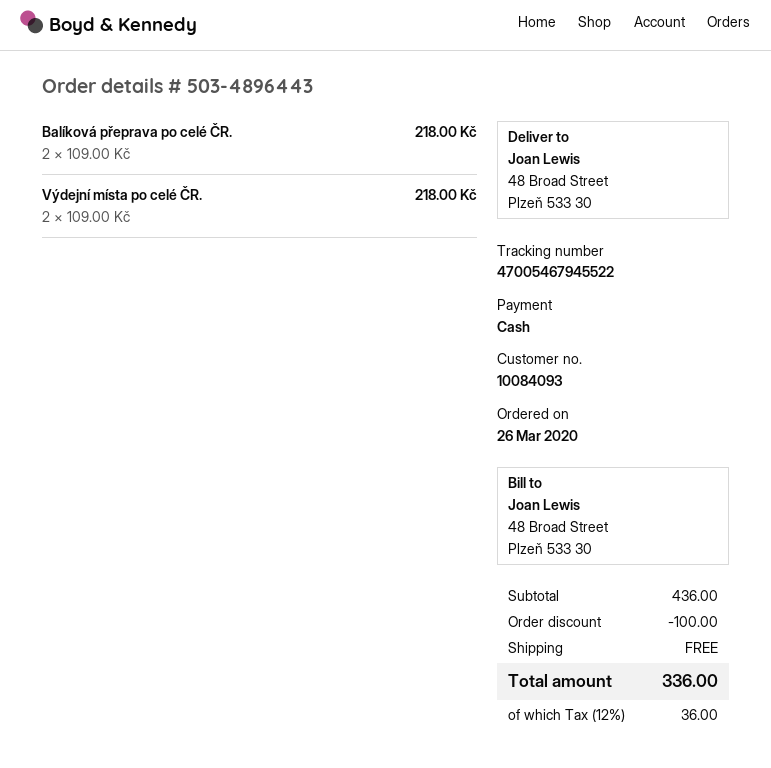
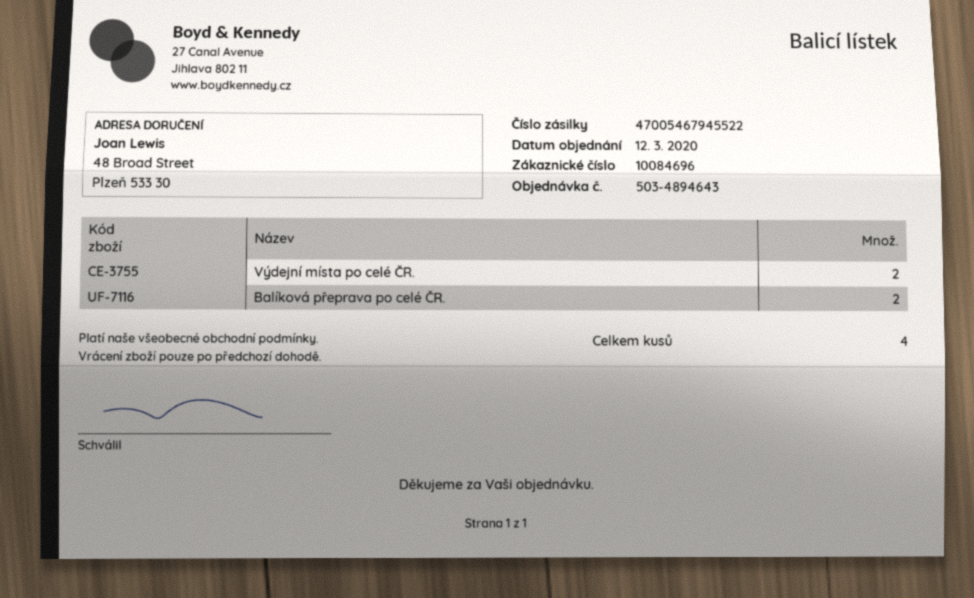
order number: 503-4896443 -> 503-4894643
order date: 2020-03-26 -> 2020-03-12
customer number: 10084093 -> 10084696

